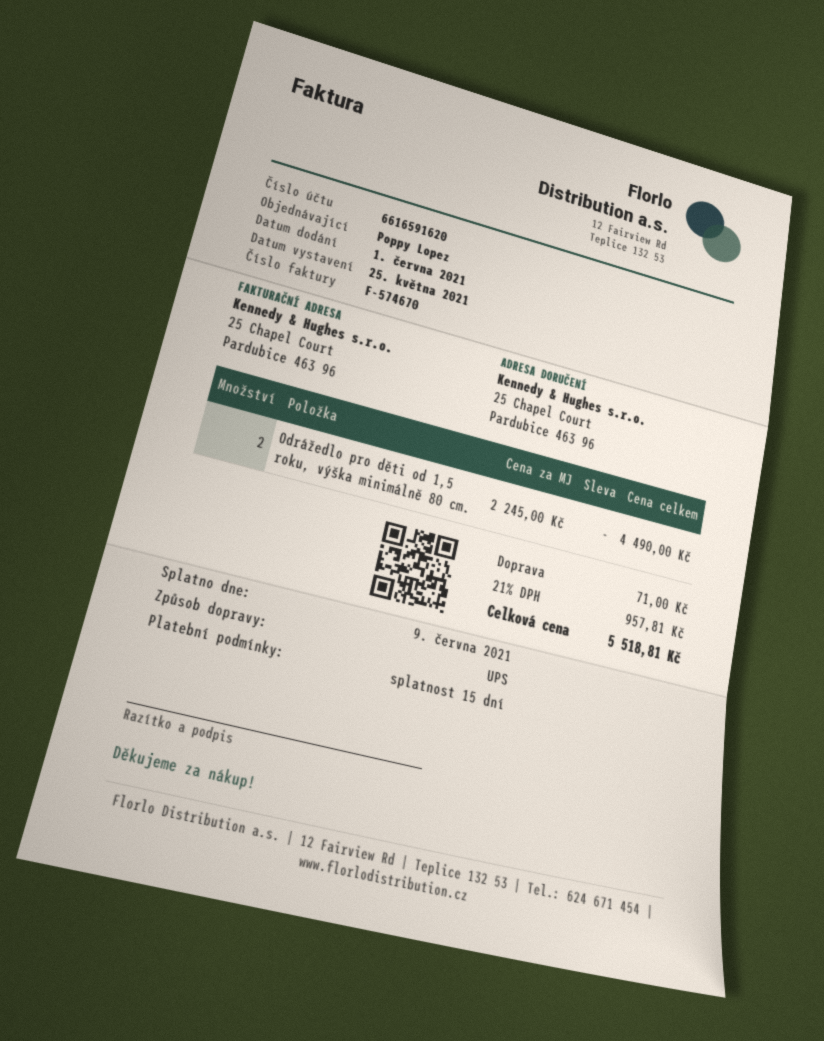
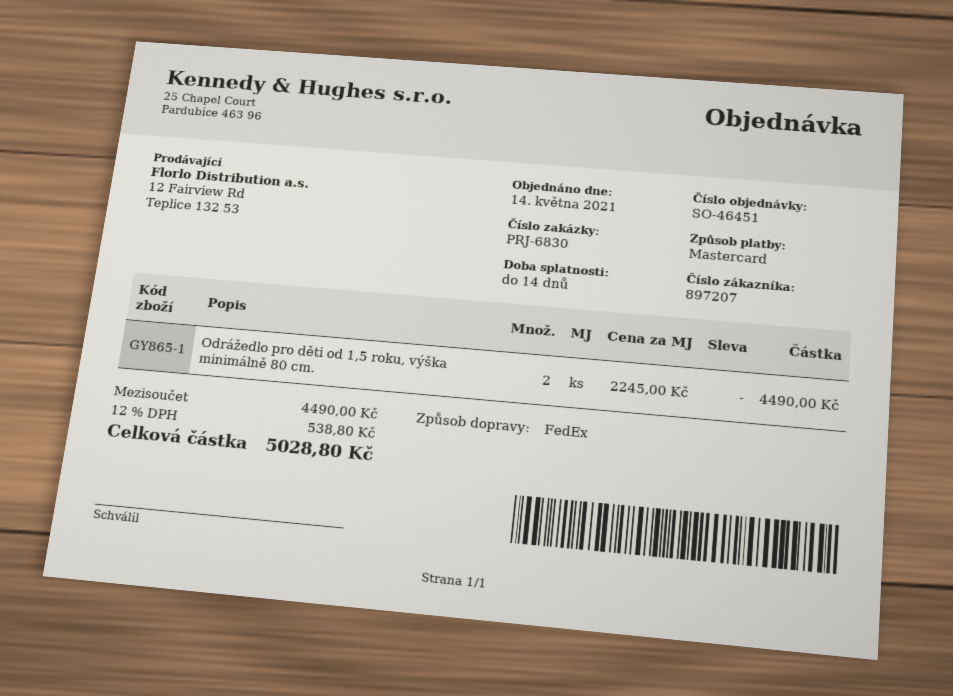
payment terms: 15 days -> 14 days
shipping method: UPS -> FedEx
shipping: 71.00 -> none
tax: 21% = 957.81 -> 12% = 538.80
total: 5518.81 -> 5028.80

